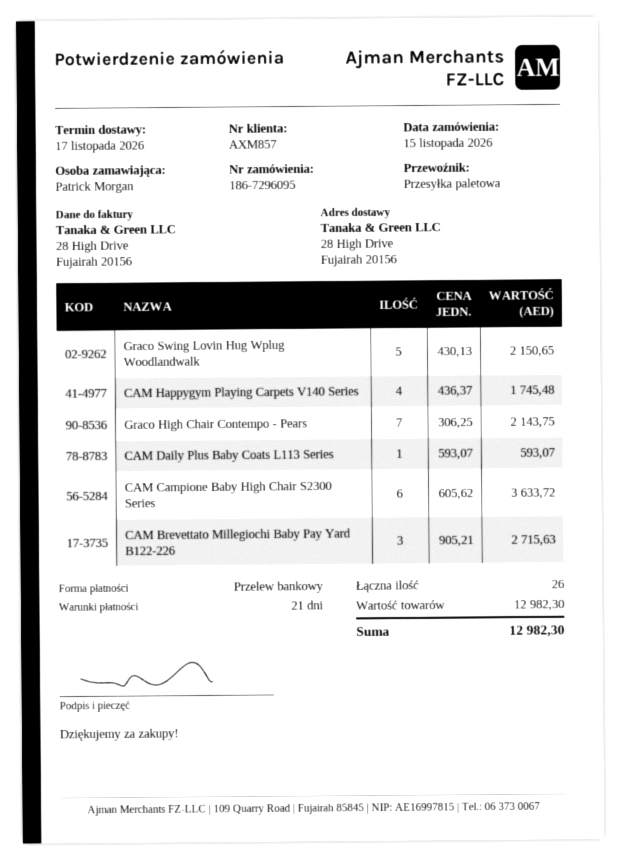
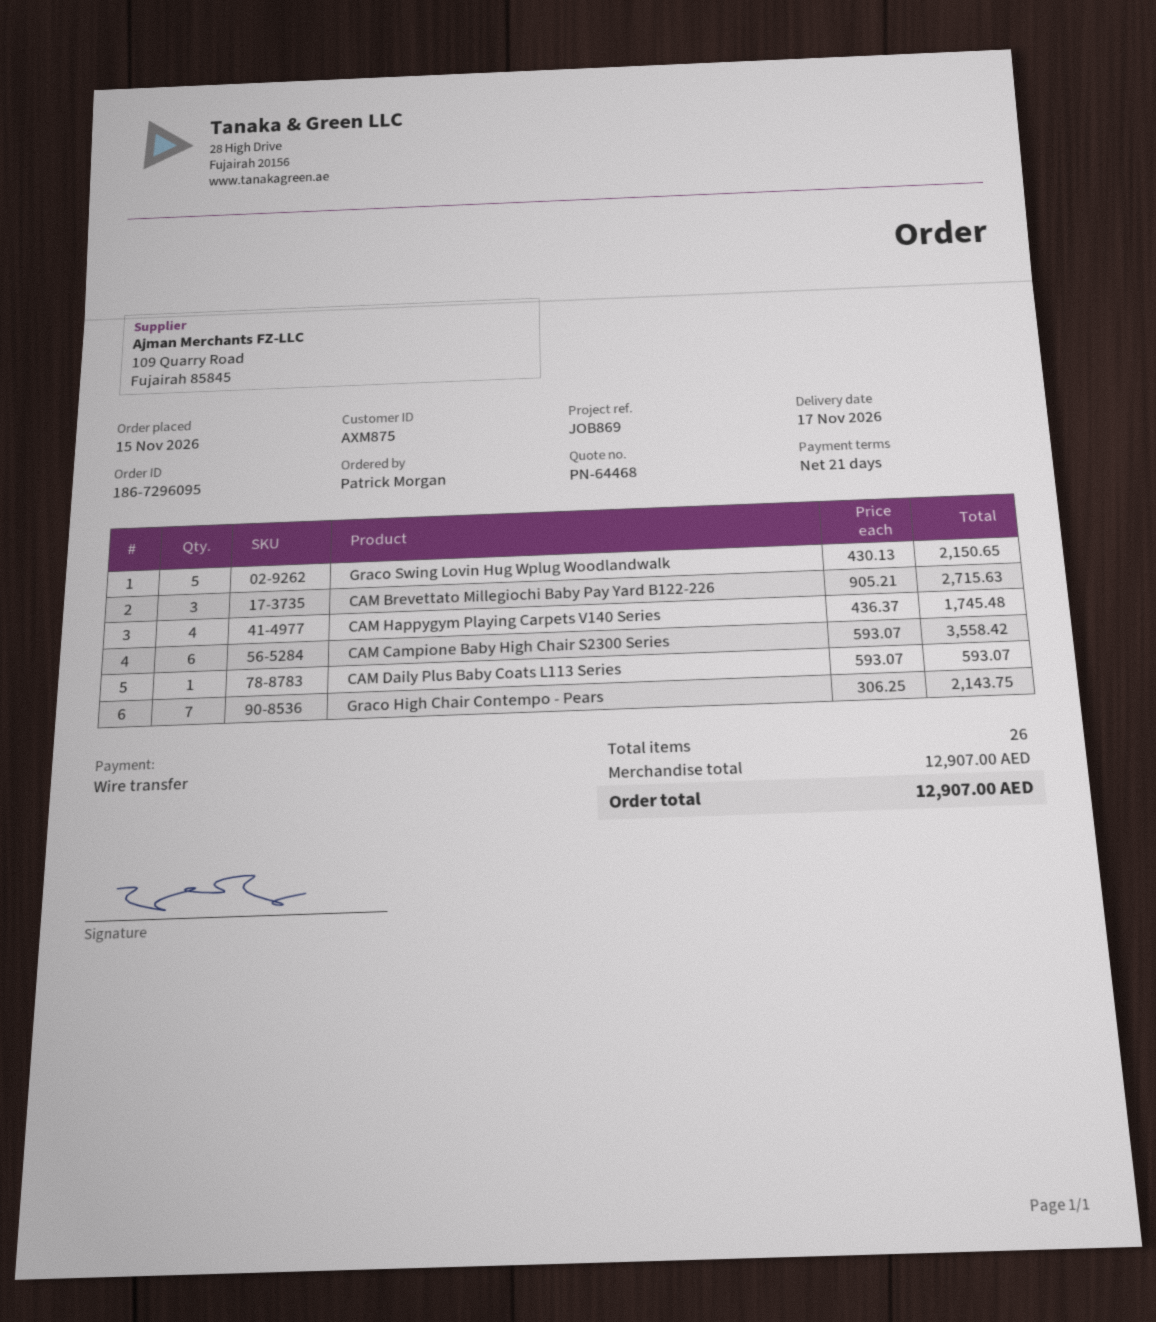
customer number: AXM857 -> AXM875
CAM Campione Baby High Chair S2300 Series: 6 x 605.62 = 3633.72 -> 6 x 593.07 = 3558.42
subtotal: 12982.30 -> 12907.00
total: 12982.30 -> 12907.00

